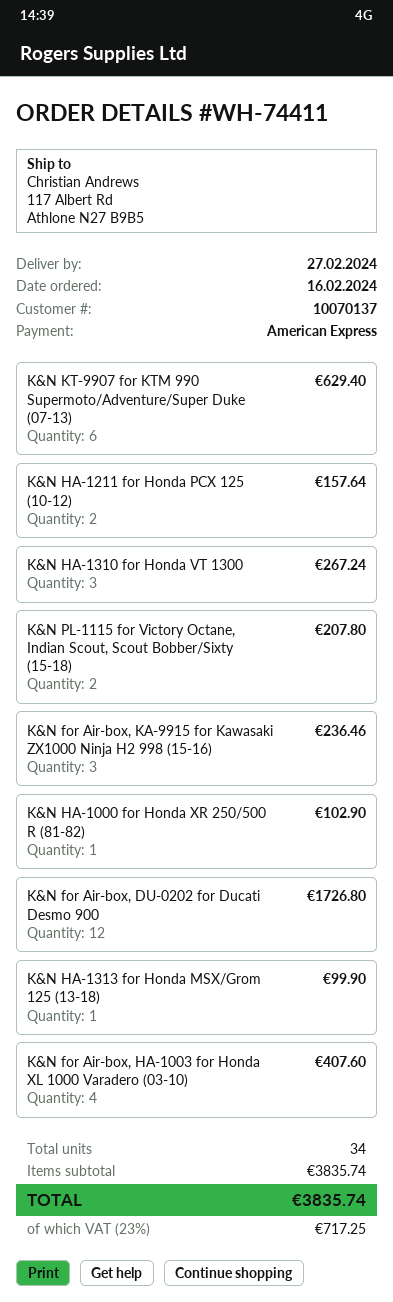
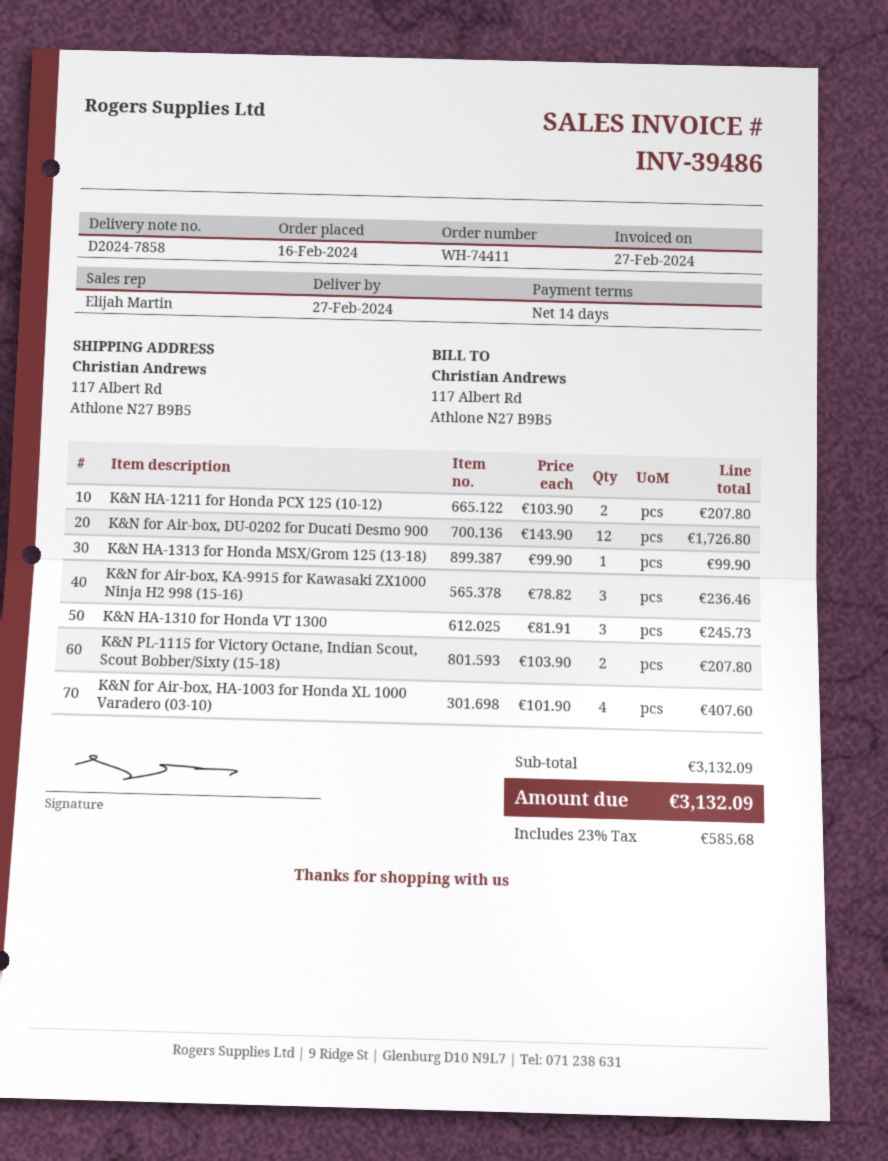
K&N KT-9907 for KTM 990 Supermoto/Adventure/Super Duke (07-13): 6 for 629.40 -> none
K&N HA-1211 for Honda PCX 125 (10-12): 2 for 157.64 -> 2 for 207.80
K&N HA-1310 for Honda VT 1300: 3 for 267.24 -> 3 for 245.73
K&N HA-1000 for Honda XR 250/500 R (81-82): 1 for 102.90 -> none
subtotal: 3835.74 -> 3132.09
tax: 23% = 717.25 -> 23% = 585.68
total: 3835.74 -> 3132.09

